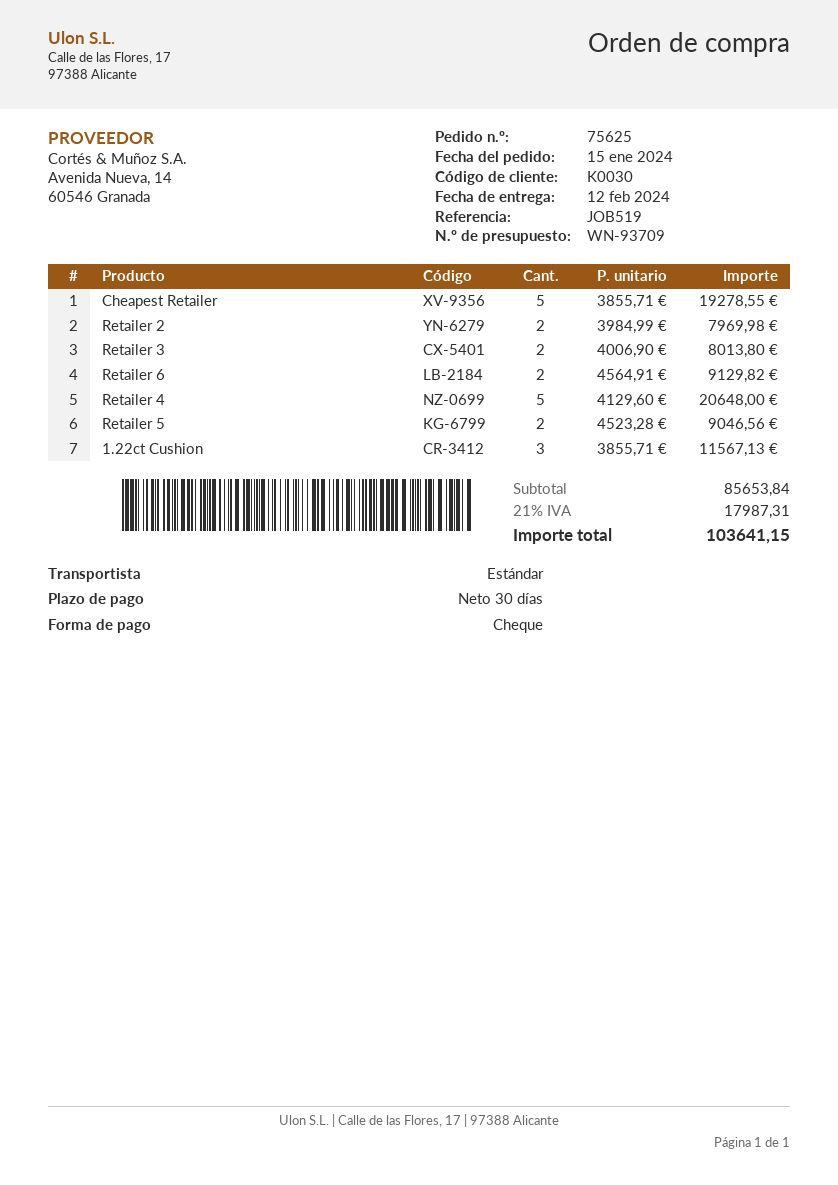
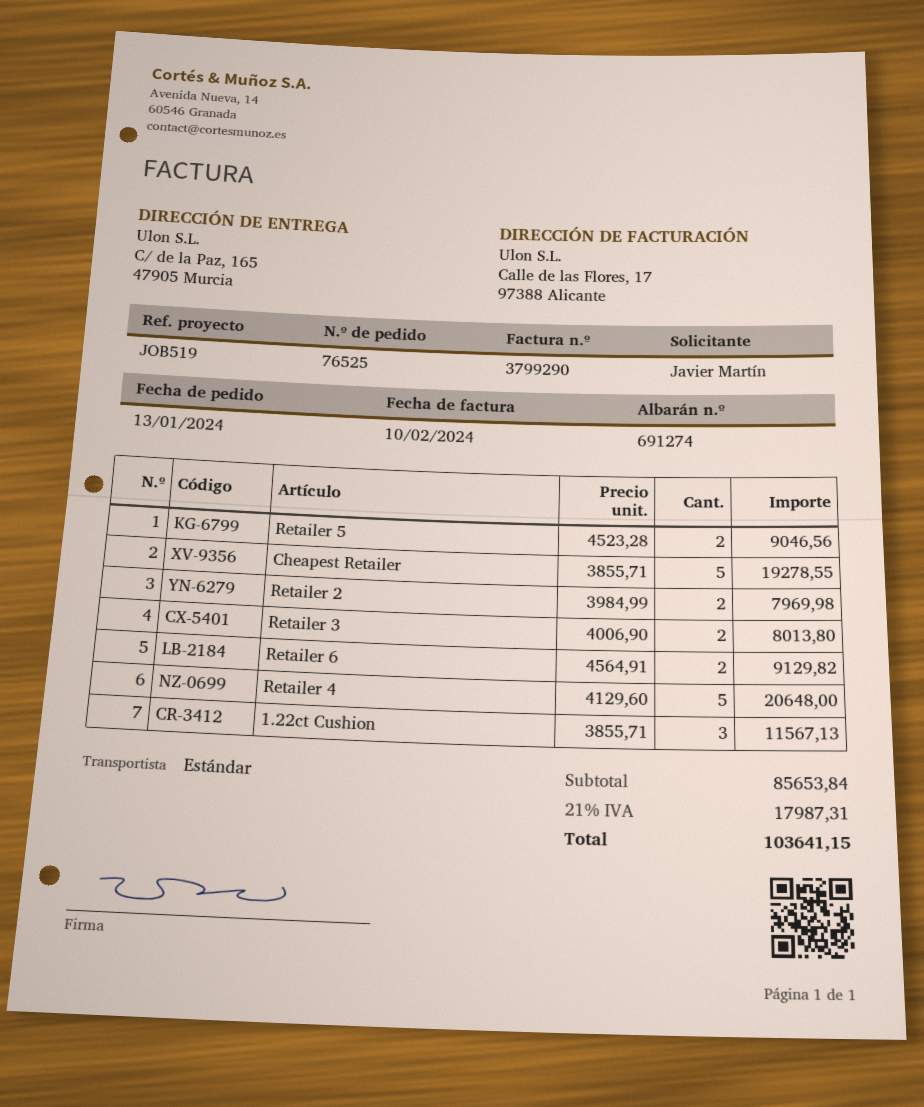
order number: 75625 -> 76525
order date: 2024-01-15 -> 2024-01-13

